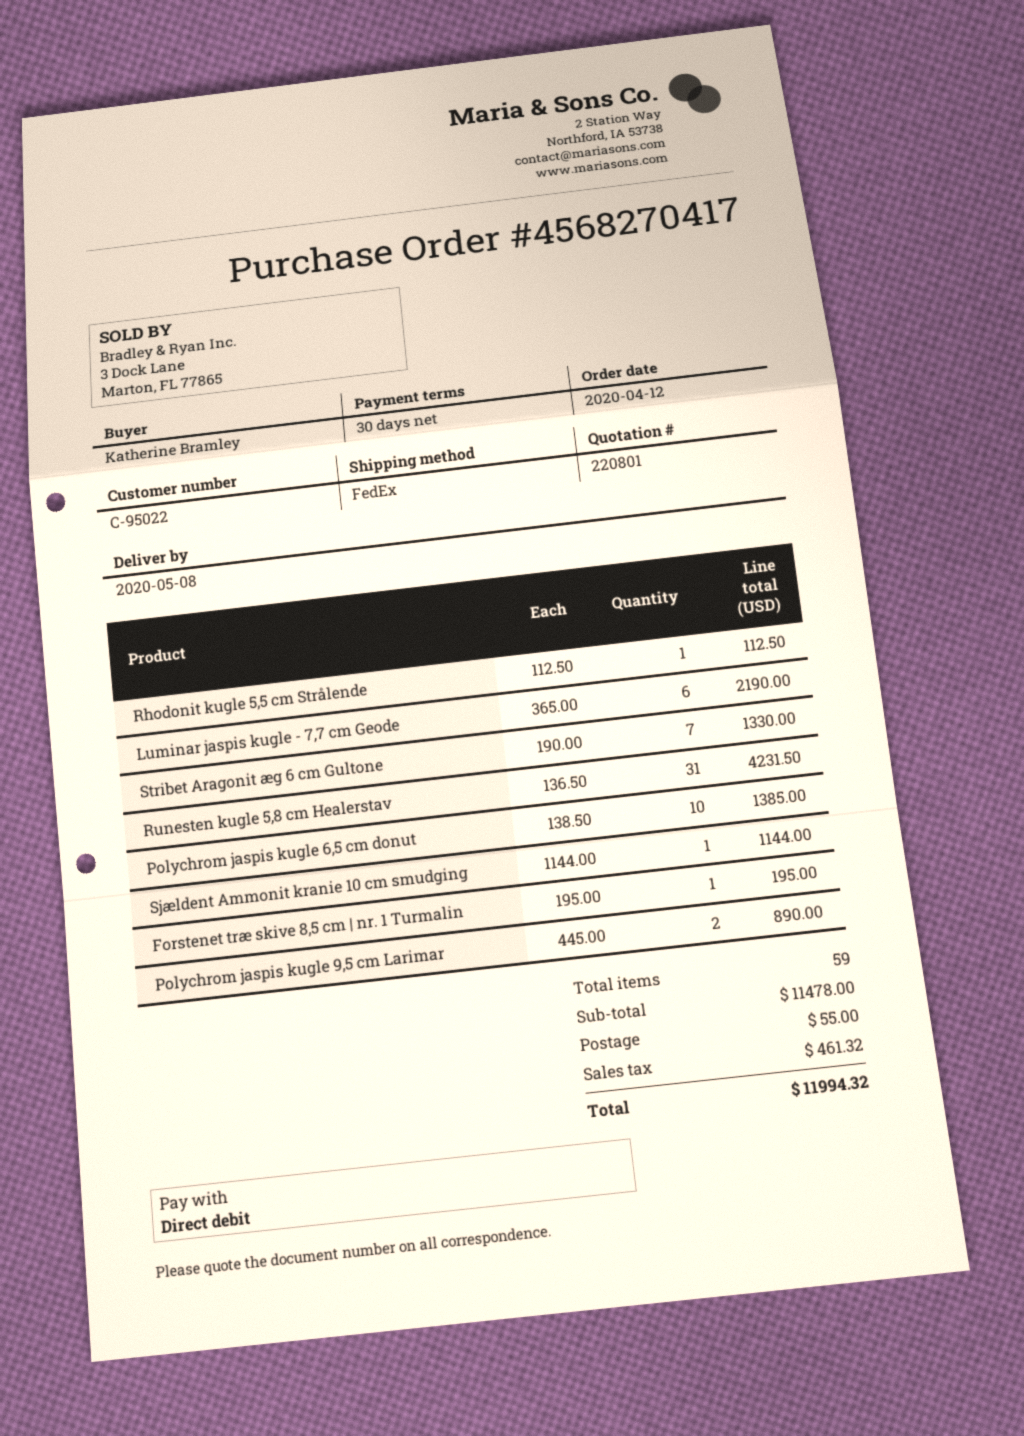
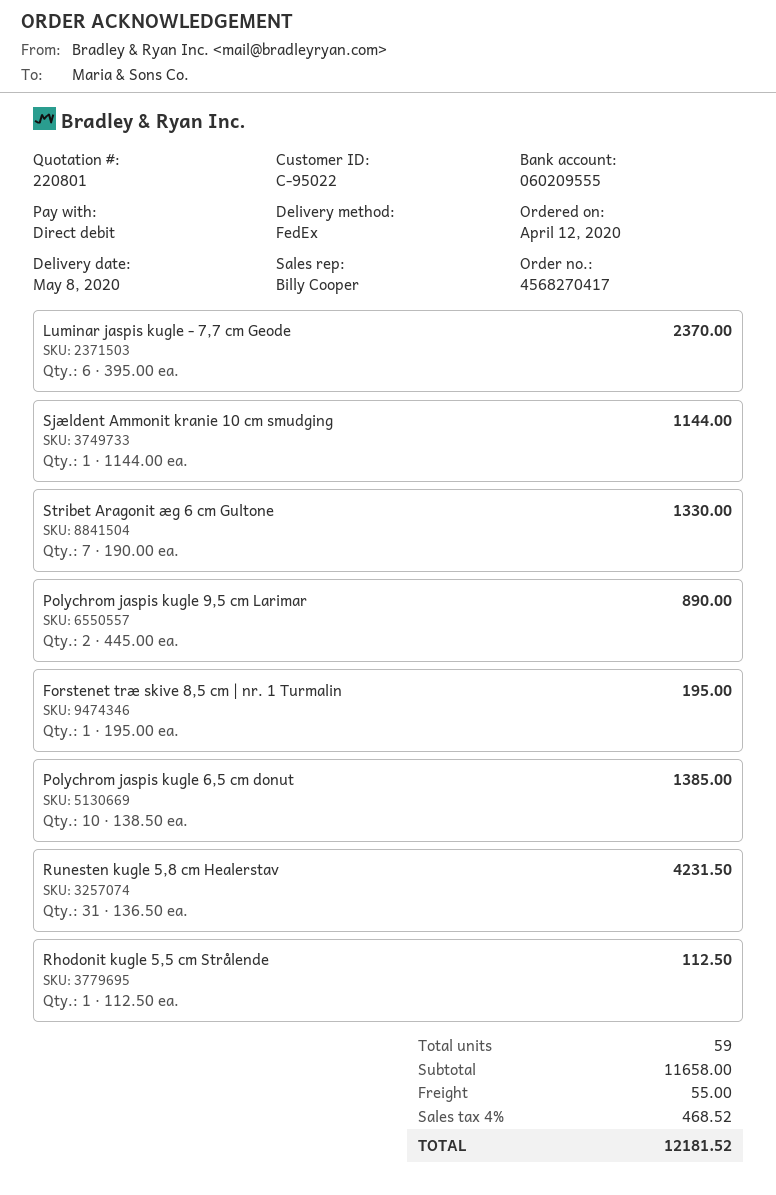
Luminar jaspis kugle - 7,7 cm Geode: 6 x 365.00 = 2190.00 -> 6 x 395.00 = 2370.00
subtotal: 11478.00 -> 11658.00
tax: 461.32 -> 468.52
total: 11994.32 -> 12181.52

